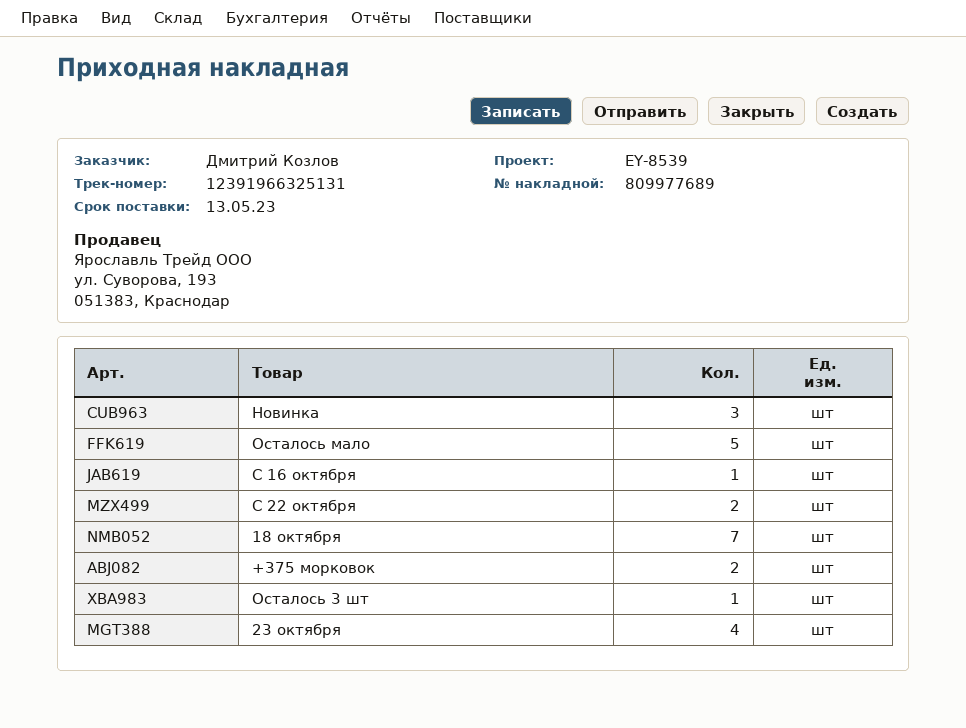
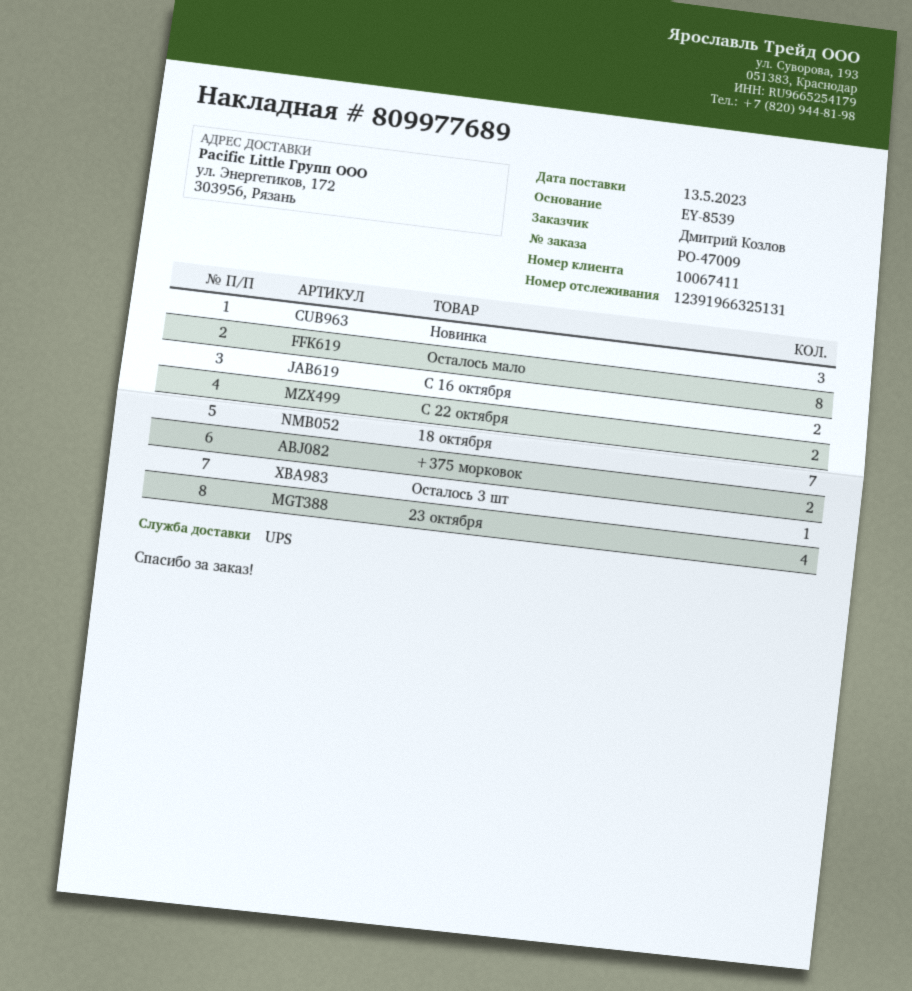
Осталось мало: 5 -> 8
С 16 октября: 1 -> 2

